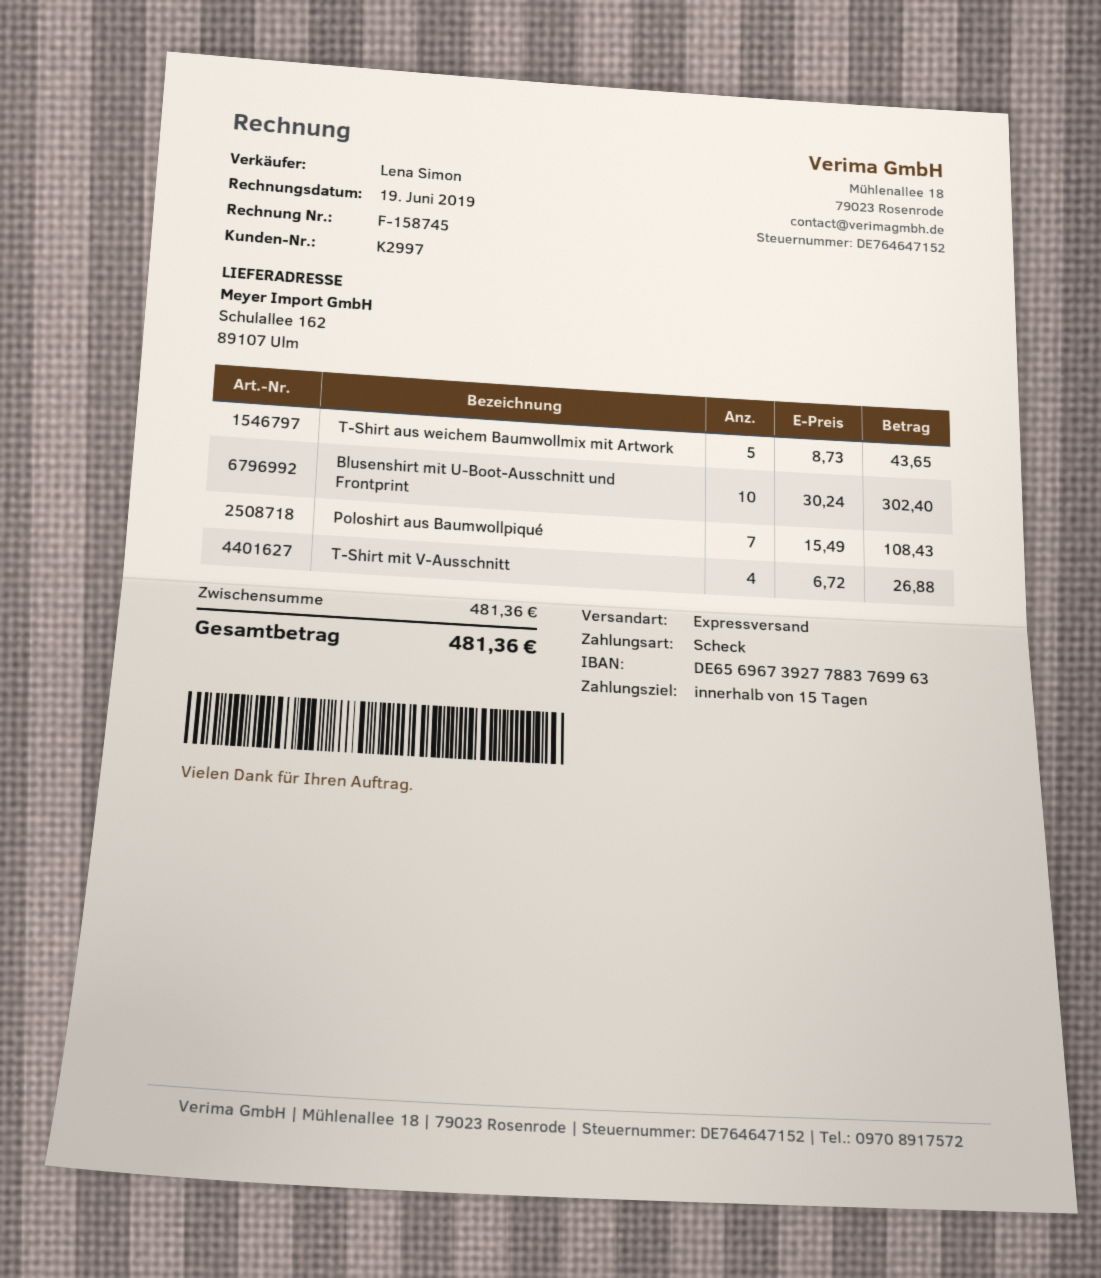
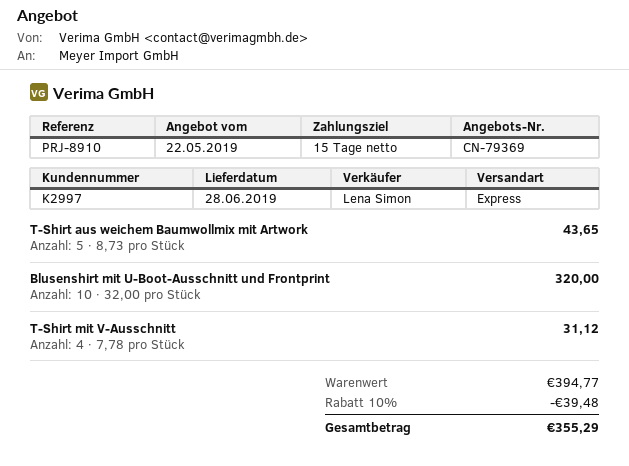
Blusenshirt mit U-Boot-Ausschnitt und Frontprint: 10 x 30.24 = 302.40 -> 10 x 32.00 = 320.00
Poloshirt aus Baumwollpiqué: 7 x 15.49 = 108.43 -> none
T-Shirt mit V-Ausschnitt: 4 x 6.72 = 26.88 -> 4 x 7.78 = 31.12
subtotal: 481.36 -> 394.77
discount: none -> 10% = 39.48
total: 481.36 -> 355.29

